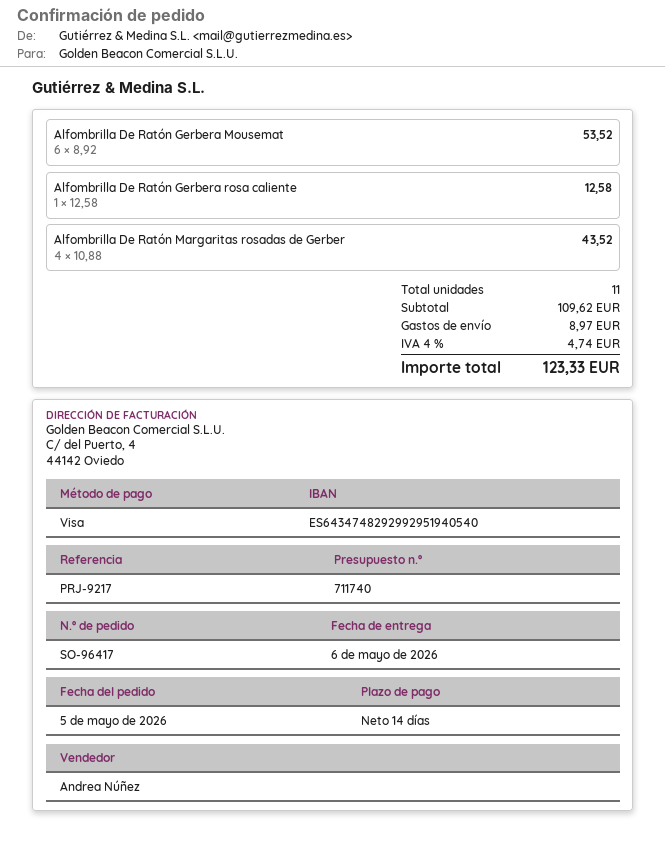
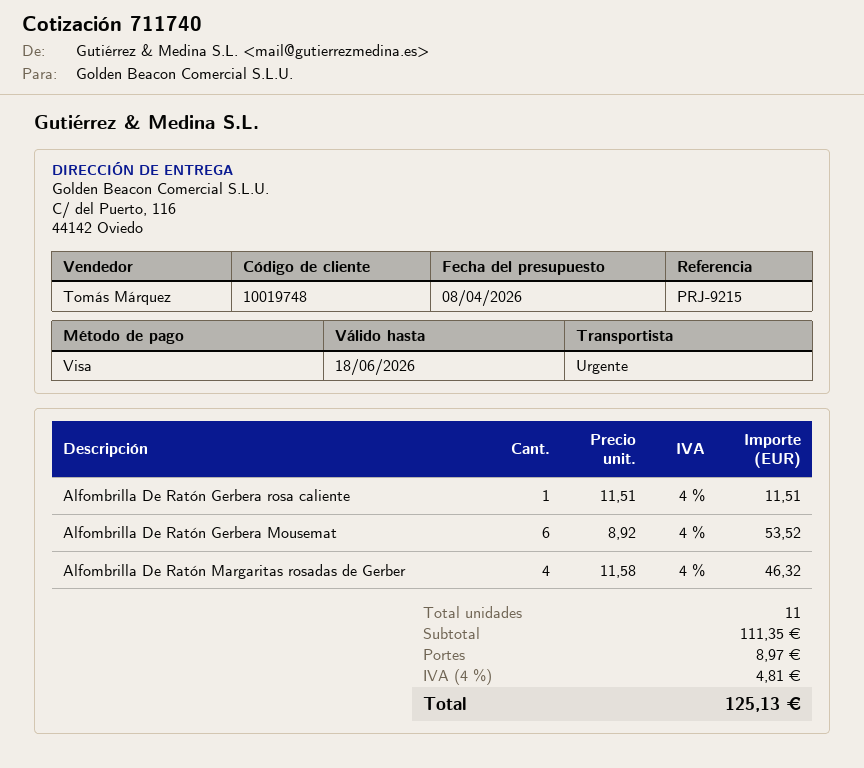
reference: PRJ-9217 -> PRJ-9215
sales rep: Andrea Núñez -> Tomás Márquez
Alfombrilla De Ratón Gerbera rosa caliente: 1 x 12.58 = 12.58 -> 1 x 11.51 = 11.51
Alfombrilla De Ratón Margaritas rosadas de Gerber: 4 x 10.88 = 43.52 -> 4 x 11.58 = 46.32
subtotal: 109.62 -> 111.35
tax: 4% = 4.74 -> 4% = 4.81
total: 123.33 -> 125.13

